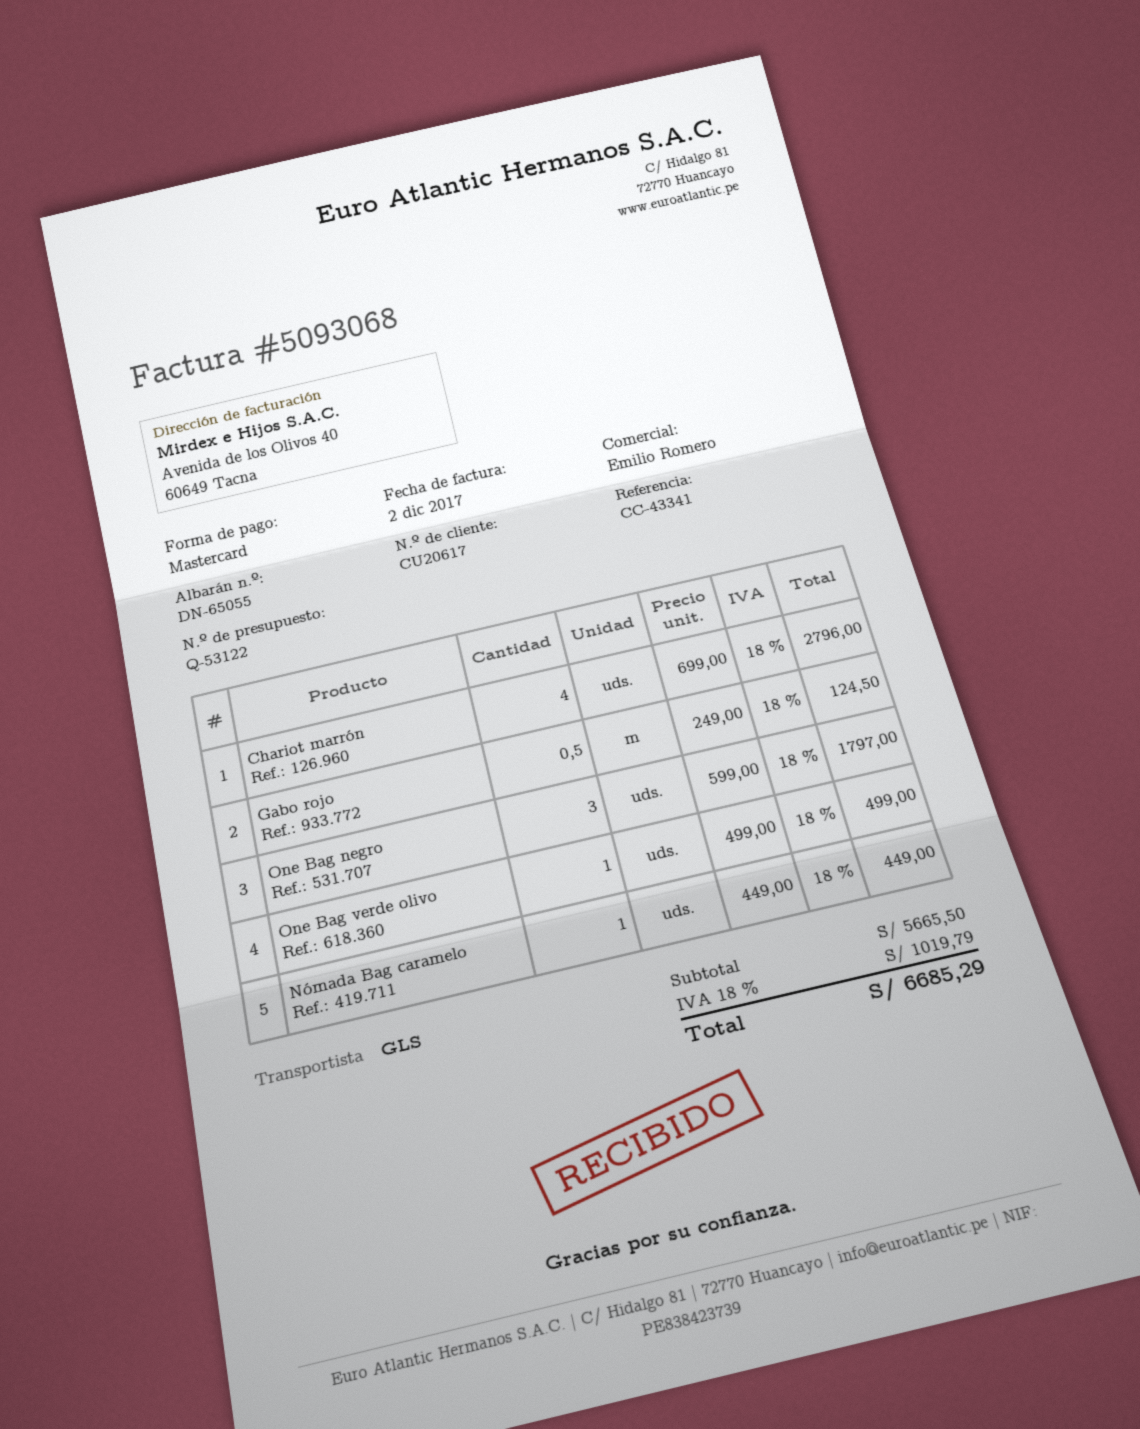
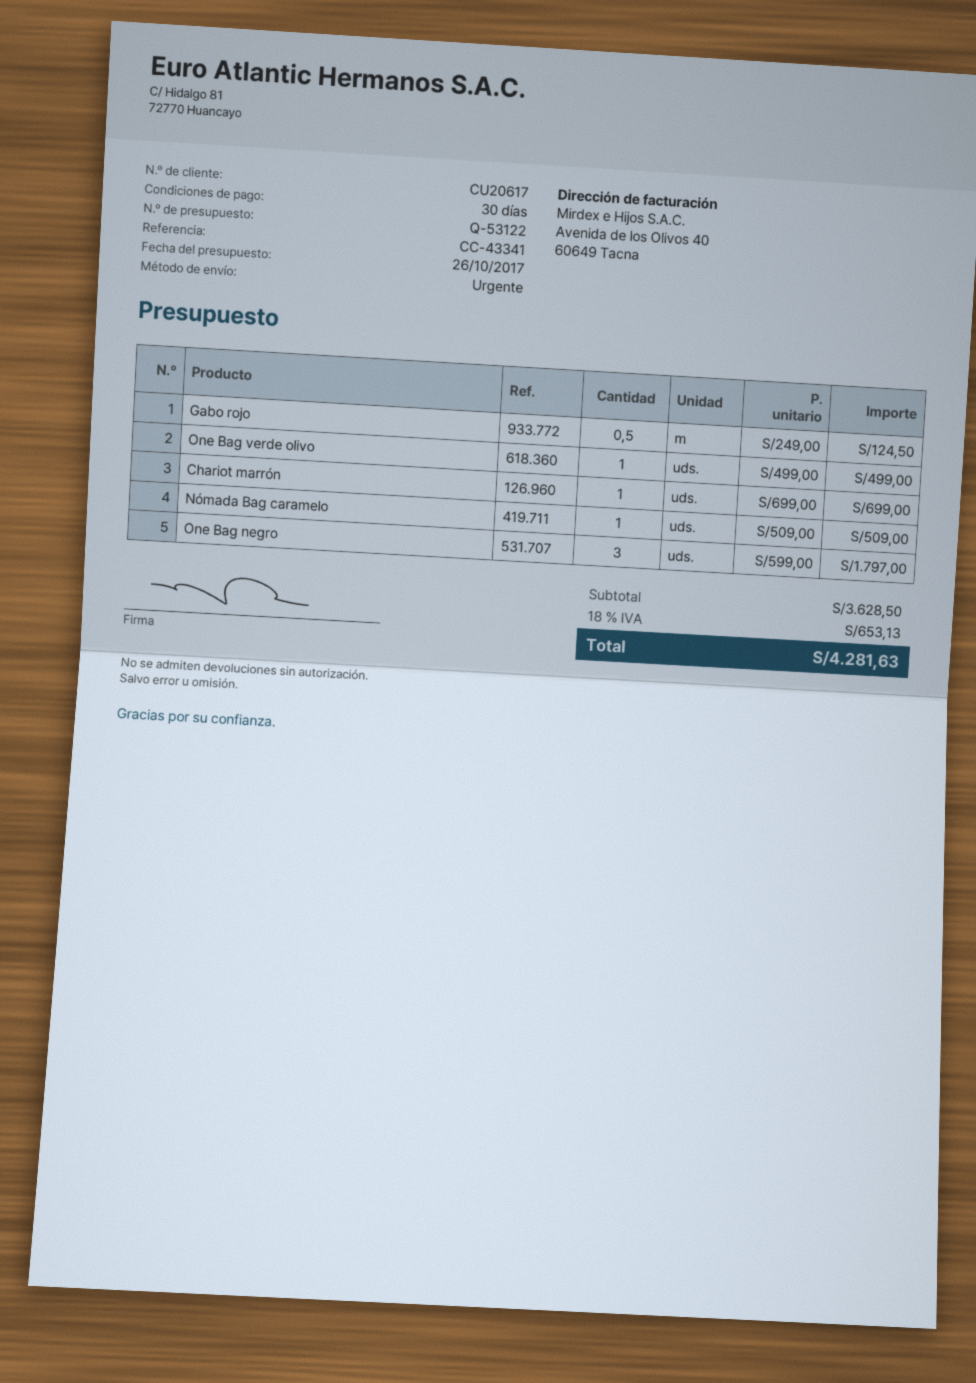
shipping method: GLS -> express
Chariot marrón: 4 x 699.00 = 2796.00 -> 1 x 699.00 = 699.00
Nómada Bag caramelo: 1 x 449.00 = 449.00 -> 1 x 509.00 = 509.00
subtotal: 5665.50 -> 3628.50
tax: 18% = 1019.79 -> 18% = 653.13
total: 6685.29 -> 4281.63

